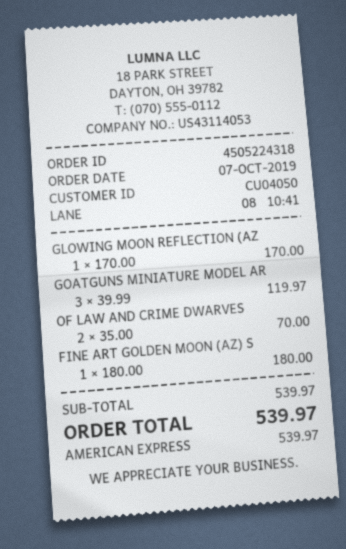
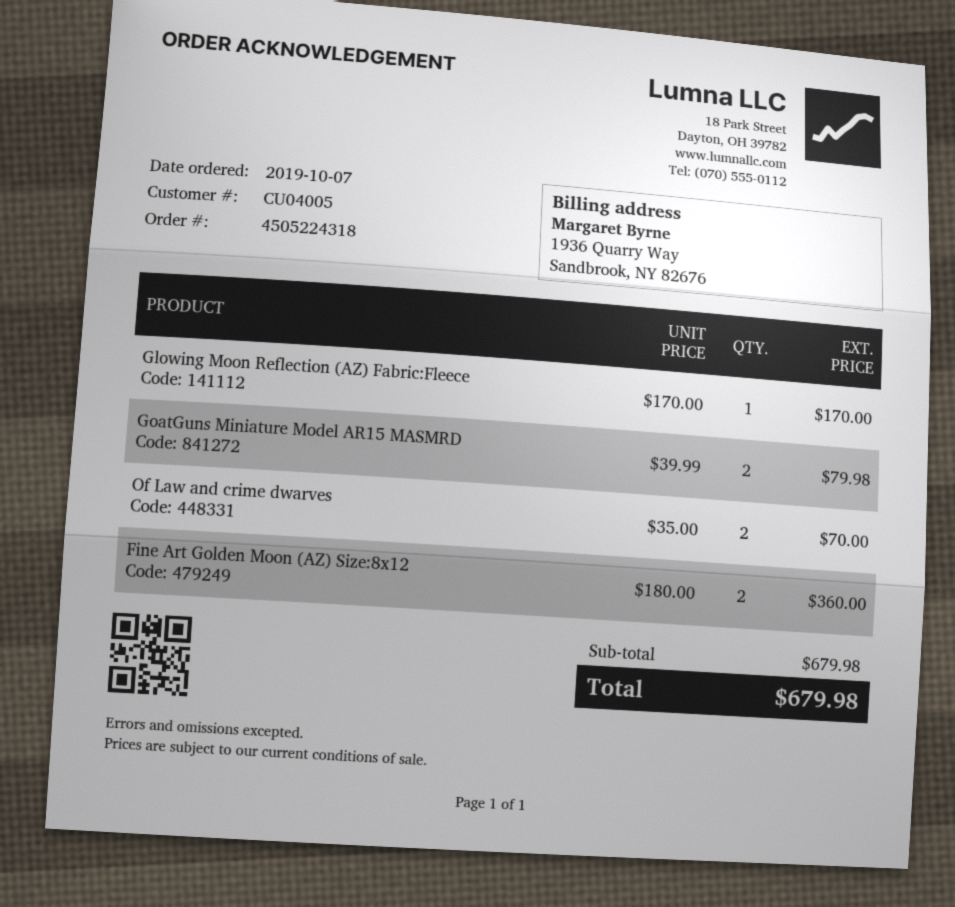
customer number: CU04050 -> CU04005
GOATGUNS MINIATURE MODEL AR: 3 x 39.99 = 119.97 -> 2 x 39.99 = 79.98
FINE ART GOLDEN MOON (AZ) S: 1 x 180.00 = 180.00 -> 2 x 180.00 = 360.00
subtotal: 539.97 -> 679.98
total: 539.97 -> 679.98

